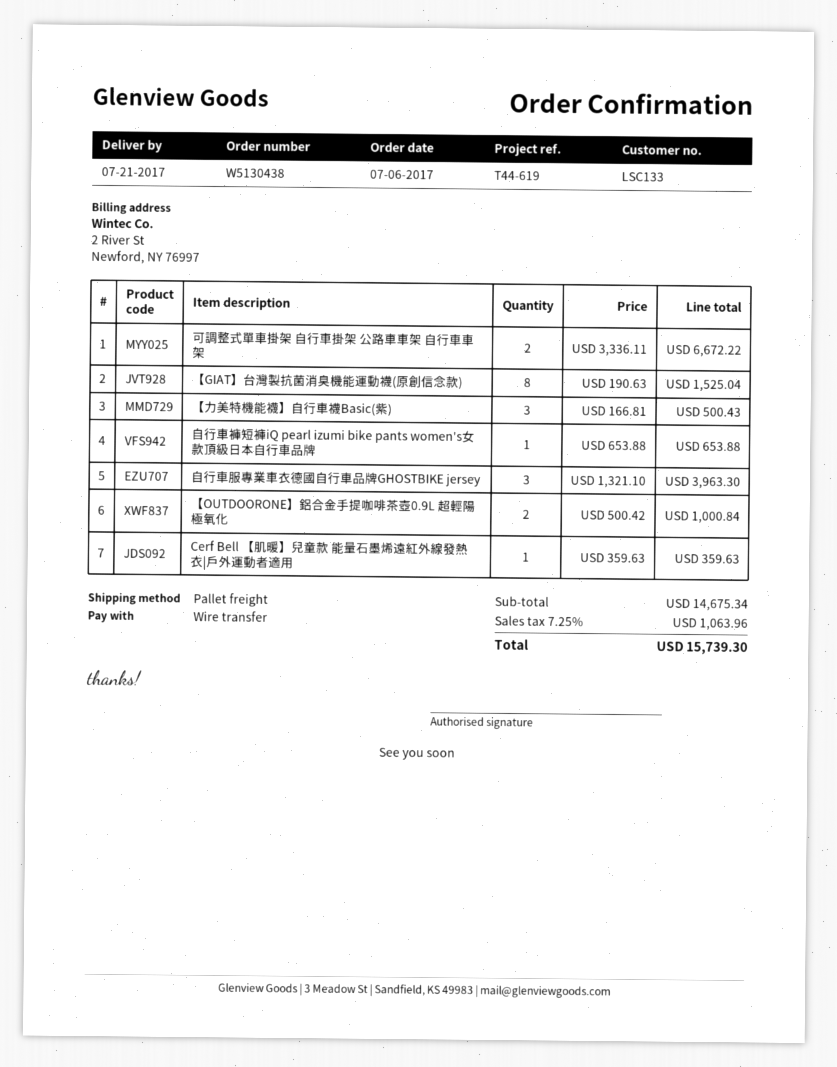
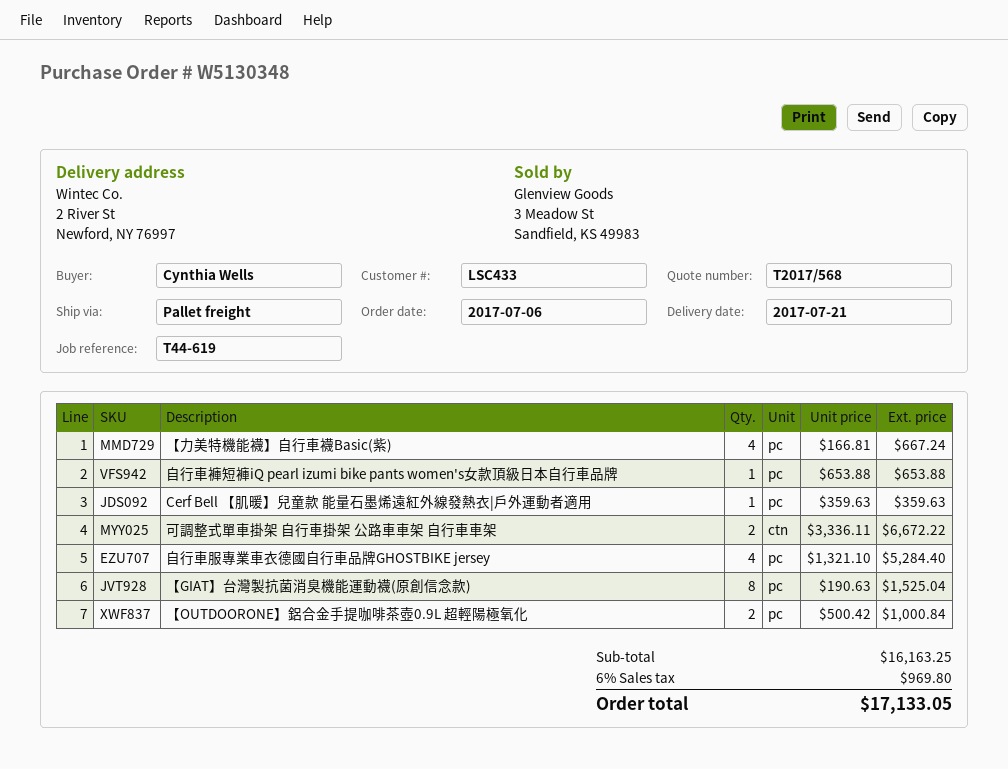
order number: W5130438 -> W5130348
customer number: LSC133 -> LSC433
【力美特機能襪】自行車襪Basic(紫): 3 x 166.81 = 500.43 -> 4 x 166.81 = 667.24
自行車服專業車衣德國自行車品牌GHOSTBIKE jersey: 3 x 1321.10 = 3963.30 -> 4 x 1321.10 = 5284.40
subtotal: 14675.34 -> 16163.25
tax: 7.25% = 1063.96 -> 6% = 969.80
total: 15739.30 -> 17133.05

